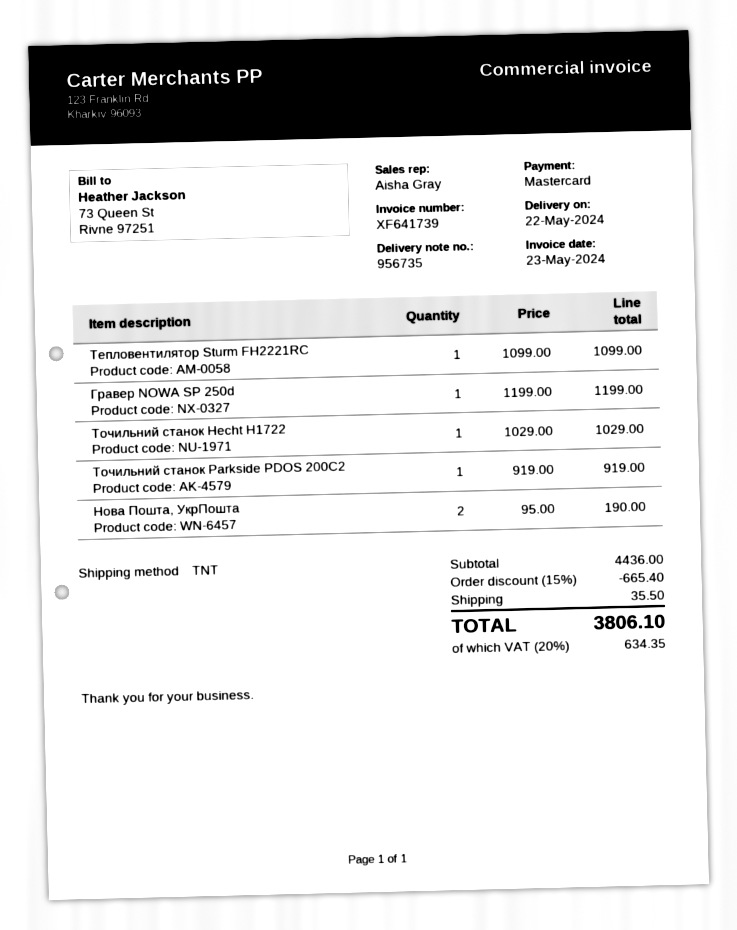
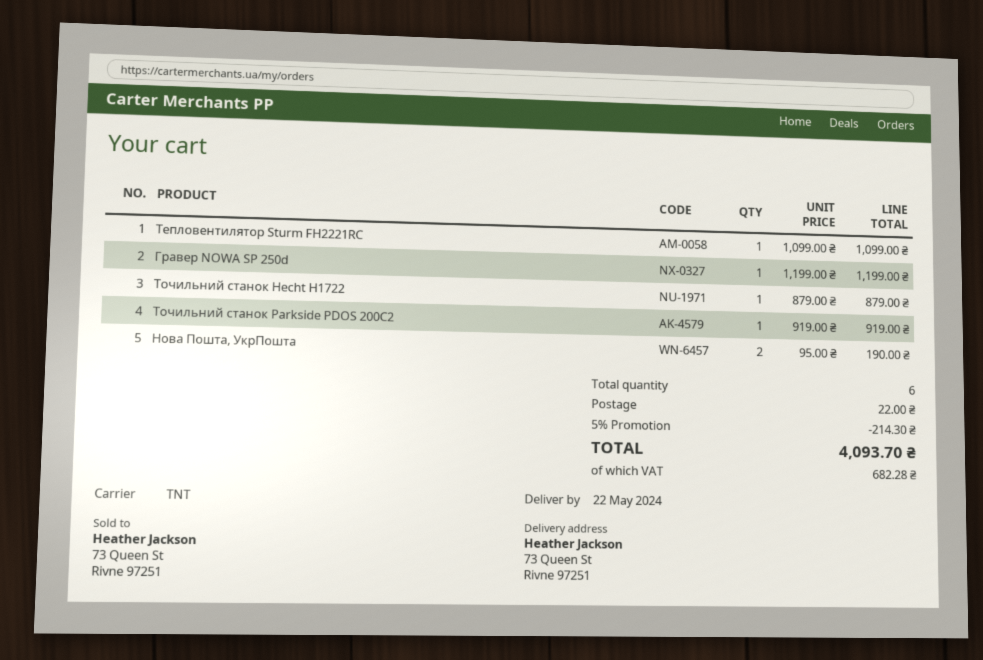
Точильний станок Hecht H1722: 1 x 1029.00 = 1029.00 -> 1 x 879.00 = 879.00
discount: 15% = 665.40 -> 5% = 214.30
shipping: 35.50 -> 22.00
tax: 634.35 -> 682.28
total: 3806.10 -> 4093.70

